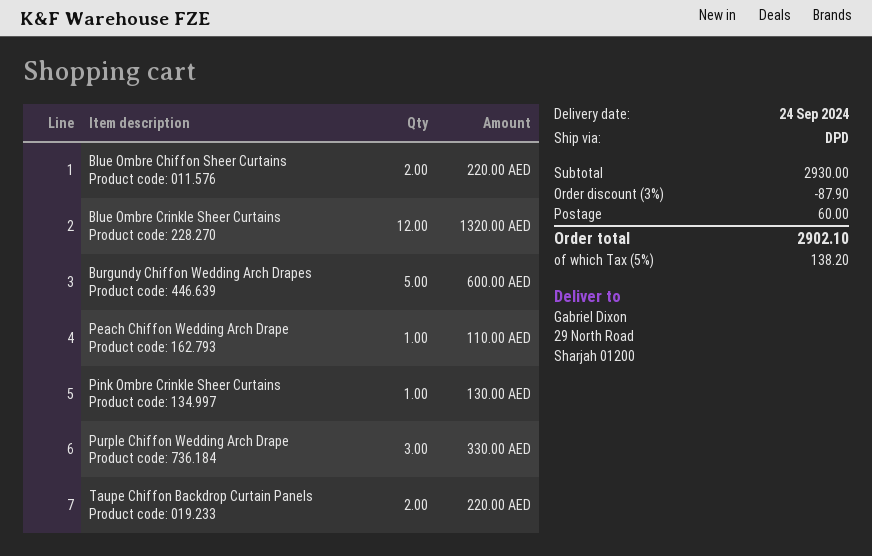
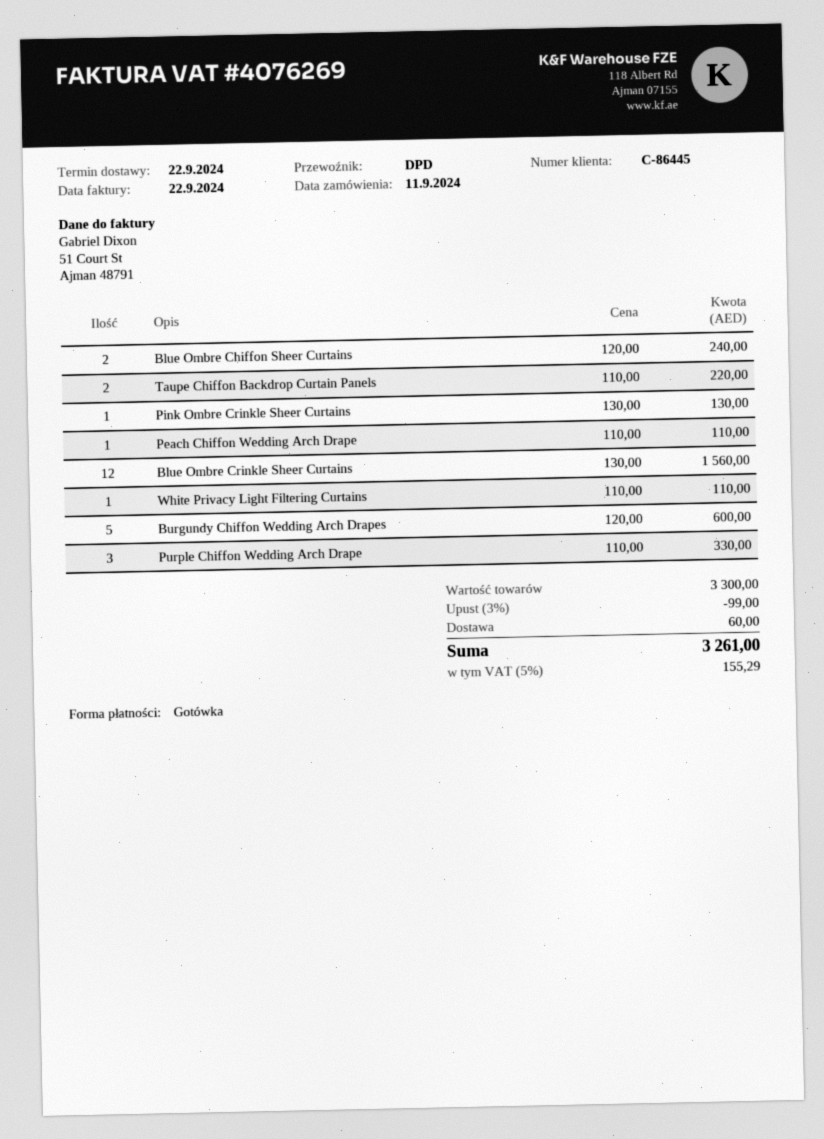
delivery date: 2024-09-24 -> 2024-09-22
Blue Ombre Chiffon Sheer Curtains: 2 for 220.00 -> 2 for 240.00
Blue Ombre Crinkle Sheer Curtains: 12 for 1320.00 -> 12 for 1560.00
White Privacy Light Filtering Curtains: none -> 1 for 110.00
subtotal: 2930.00 -> 3300.00
discount: 3% = 87.90 -> 3% = 99.00
tax: 5% = 138.20 -> 5% = 155.29
total: 2902.10 -> 3261.00

